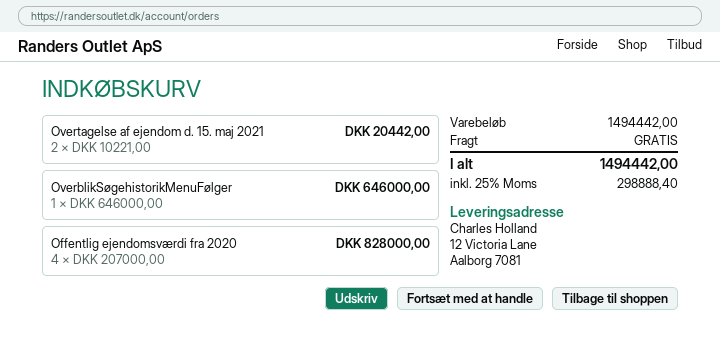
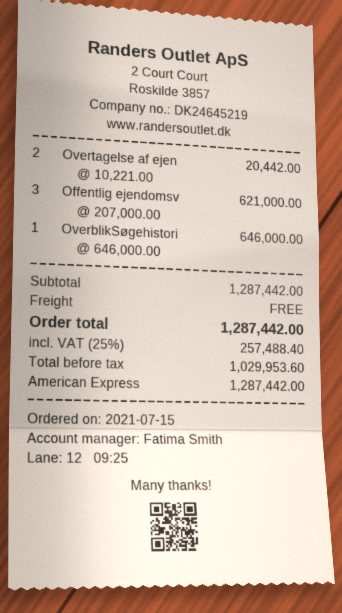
Offentlig ejendomsværdi fra 2020: 4 x 207000.00 = 828000.00 -> 3 x 207000.00 = 621000.00
subtotal: 1494442.00 -> 1287442.00
tax: 25% = 298888.40 -> 25% = 257488.40
total: 1494442.00 -> 1287442.00

